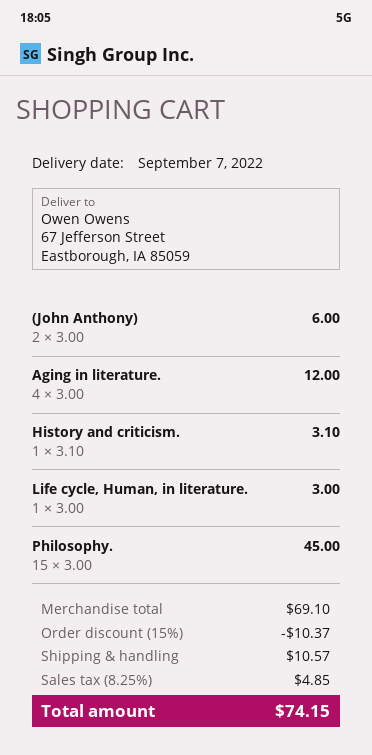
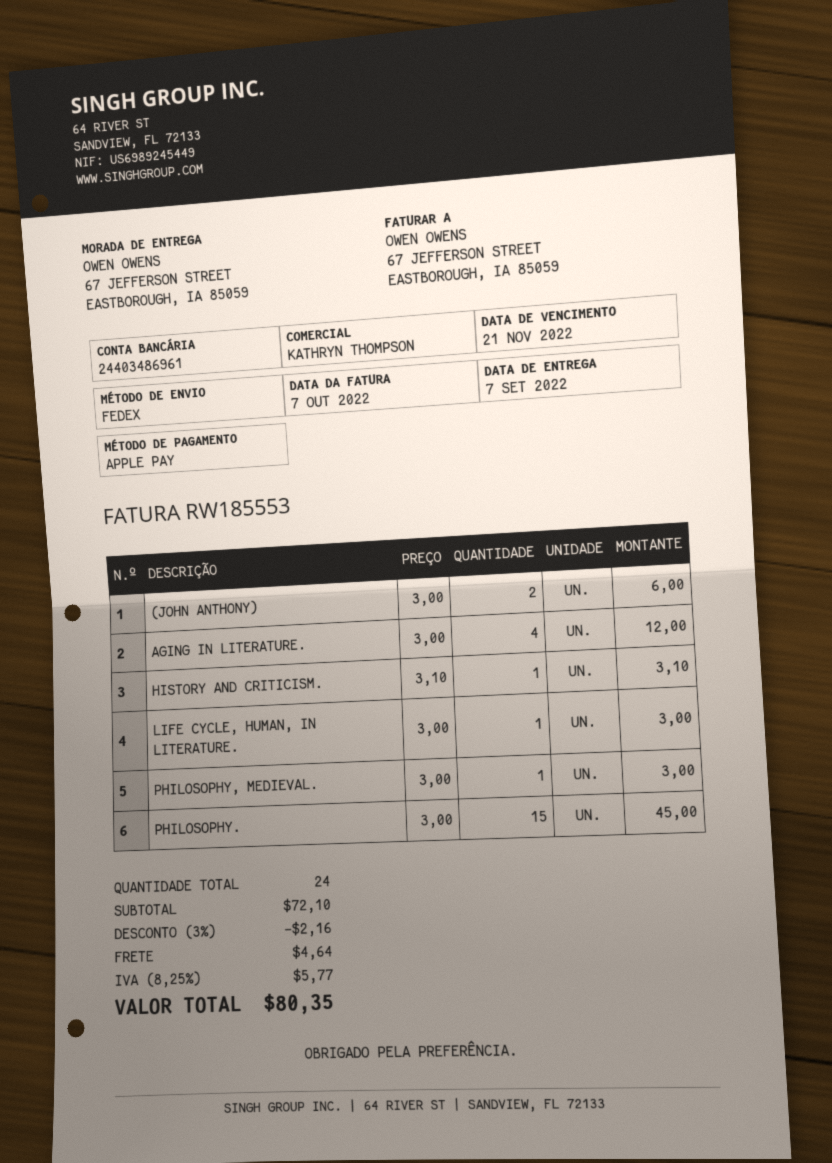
PHILOSOPHY, MEDIEVAL.: none -> 1 x 3.00 = 3.00
subtotal: 69.10 -> 72.10
discount: 15% = 10.37 -> 3% = 2.16
shipping: 10.57 -> 4.64
tax: 8.25% = 4.85 -> 8.25% = 5.77
total: 74.15 -> 80.35

